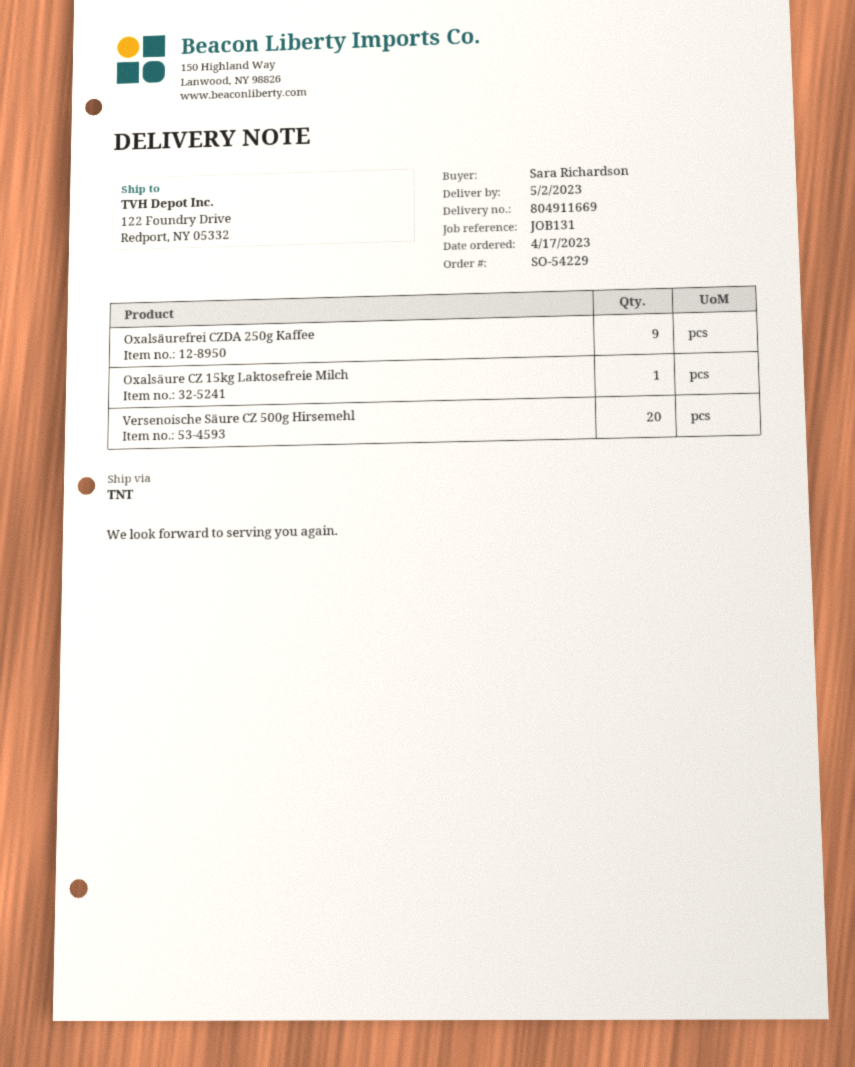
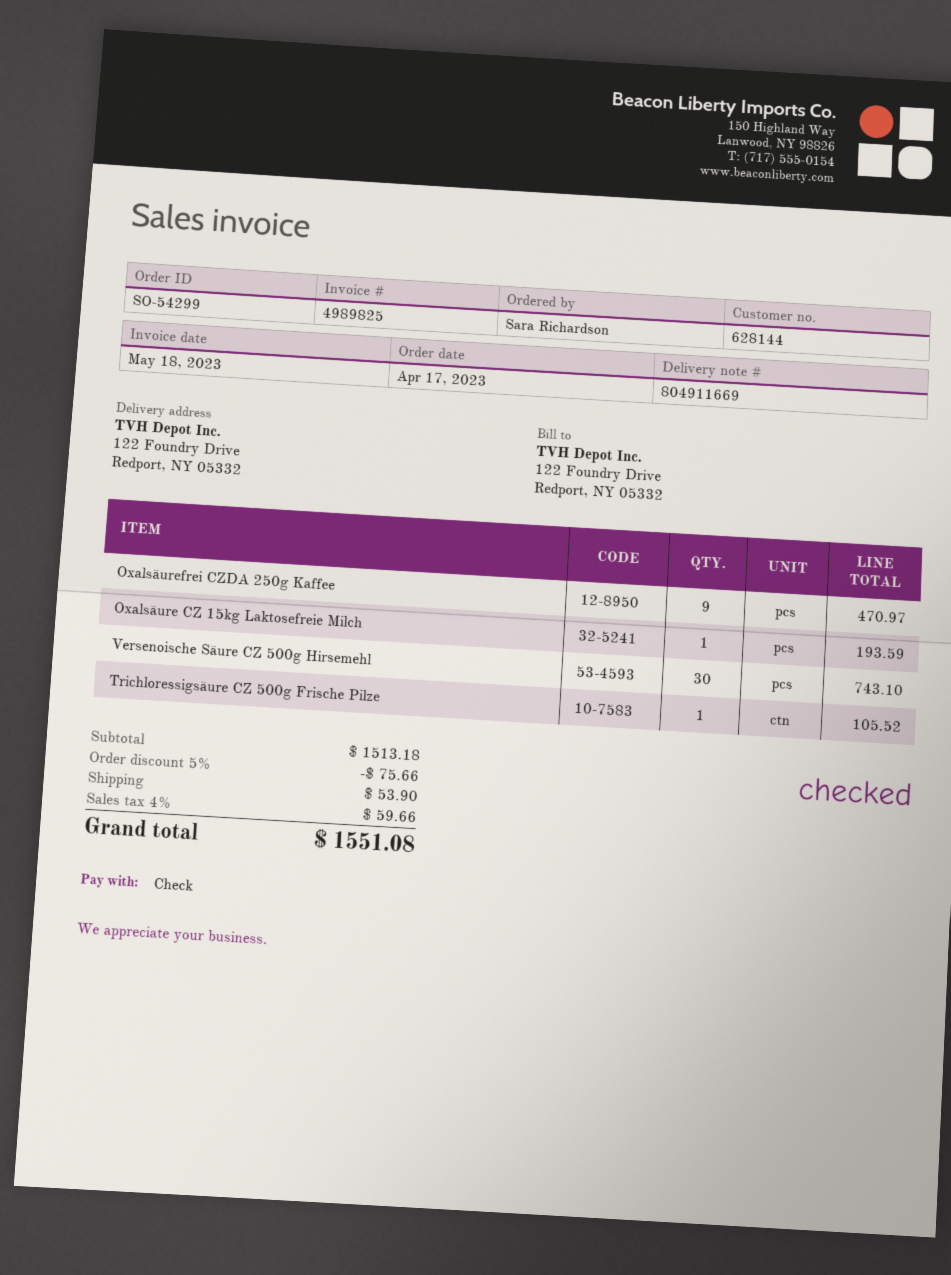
order number: SO-54229 -> SO-54299
Versenoische Säure CZ 500g Hirsemehl: 20 -> 30
Trichloressigsäure CZ 500g Frische Pilze: none -> 1

